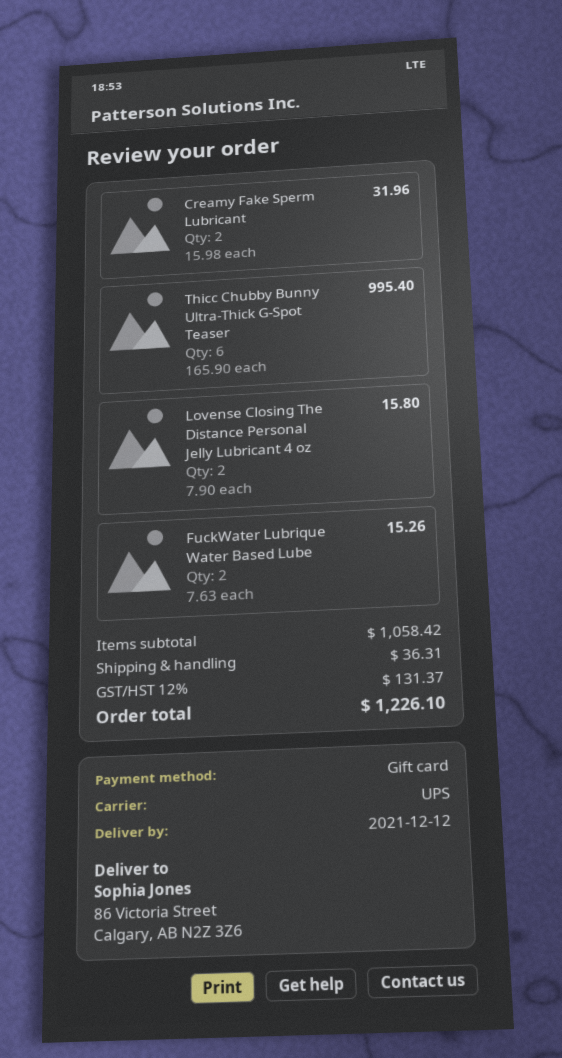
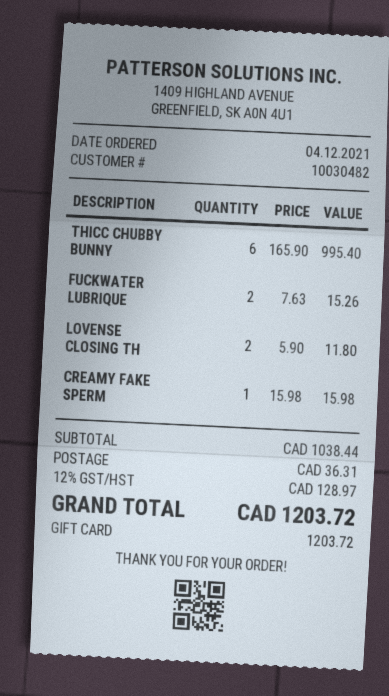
Creamy Fake Sperm Lubricant: 2 x 15.98 = 31.96 -> 1 x 15.98 = 15.98
Lovense Closing The Distance Personal Jelly Lubricant 4 oz: 2 x 7.90 = 15.80 -> 2 x 5.90 = 11.80
subtotal: 1058.42 -> 1038.44
tax: 12% = 131.37 -> 12% = 128.97
total: 1226.10 -> 1203.72

